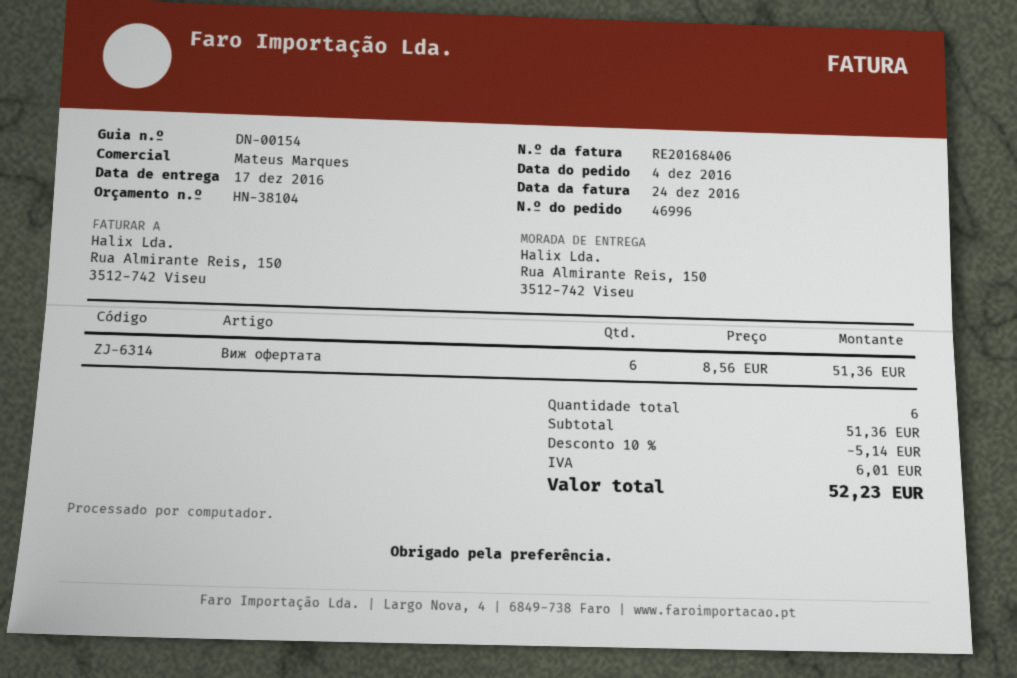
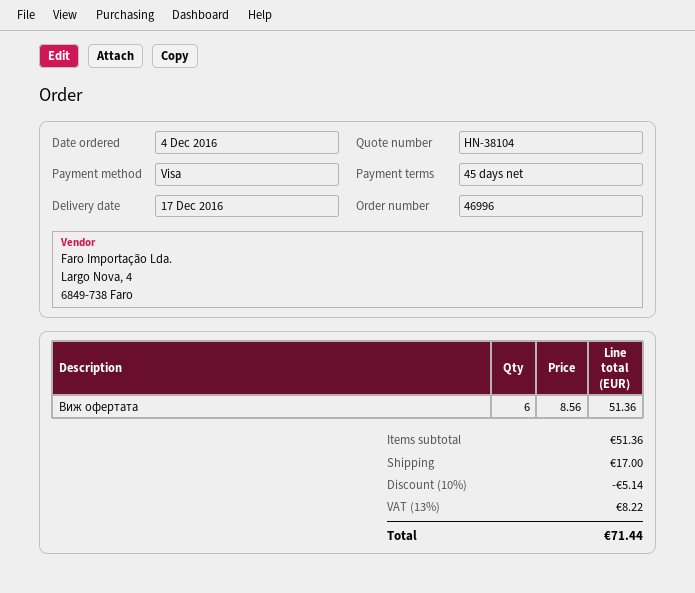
shipping: none -> 17.00
tax: 6.01 -> 8.22
total: 52.23 -> 71.44

